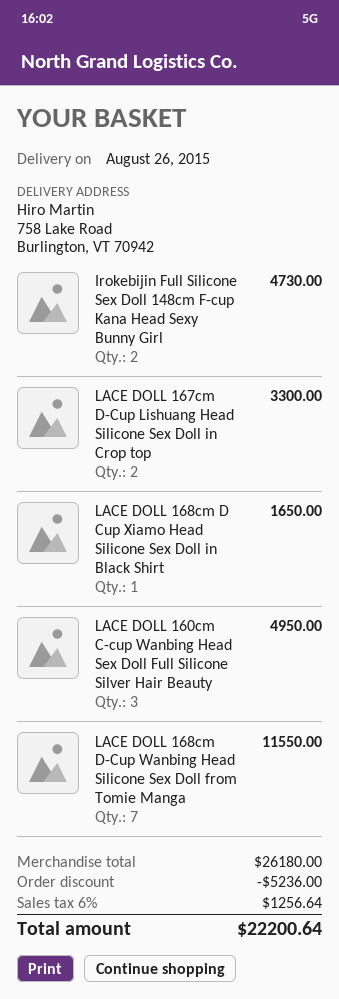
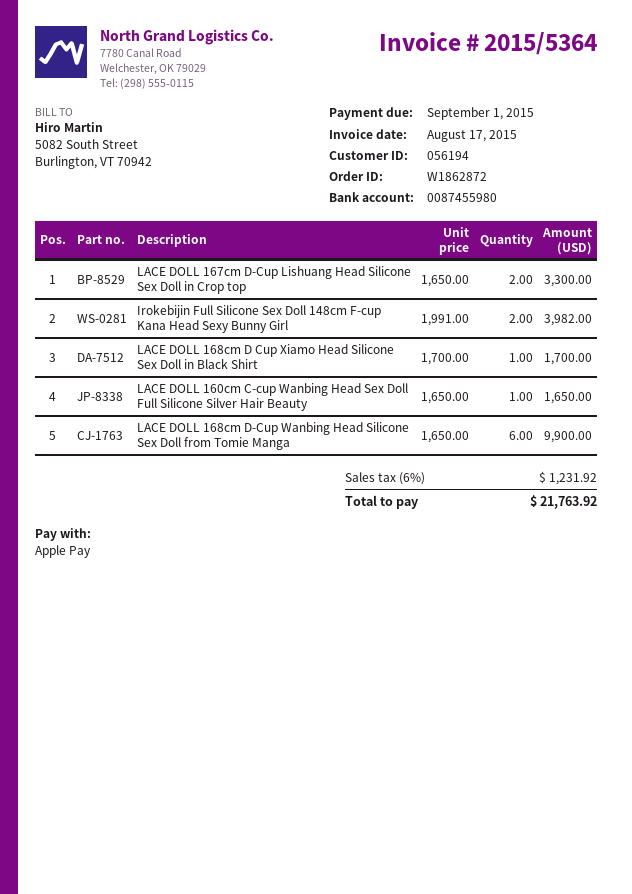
Irokebijin Full Silicone Sex Doll 148cm F-cup Kana Head Sexy Bunny Girl: 2 for 4730.00 -> 2 for 3982.00
LACE DOLL 168cm D Cup Xiamo Head Silicone Sex Doll in Black Shirt: 1 for 1650.00 -> 1 for 1700.00
LACE DOLL 160cm C-cup Wanbing Head Sex Doll Full Silicone Silver Hair Beauty: 3 for 4950.00 -> 1 for 1650.00
LACE DOLL 168cm D-Cup Wanbing Head Silicone Sex Doll from Tomie Manga: 7 for 11550.00 -> 6 for 9900.00
discount: 5236.00 -> none
tax: 6% = 1256.64 -> 6% = 1231.92
total: 22200.64 -> 21763.92

